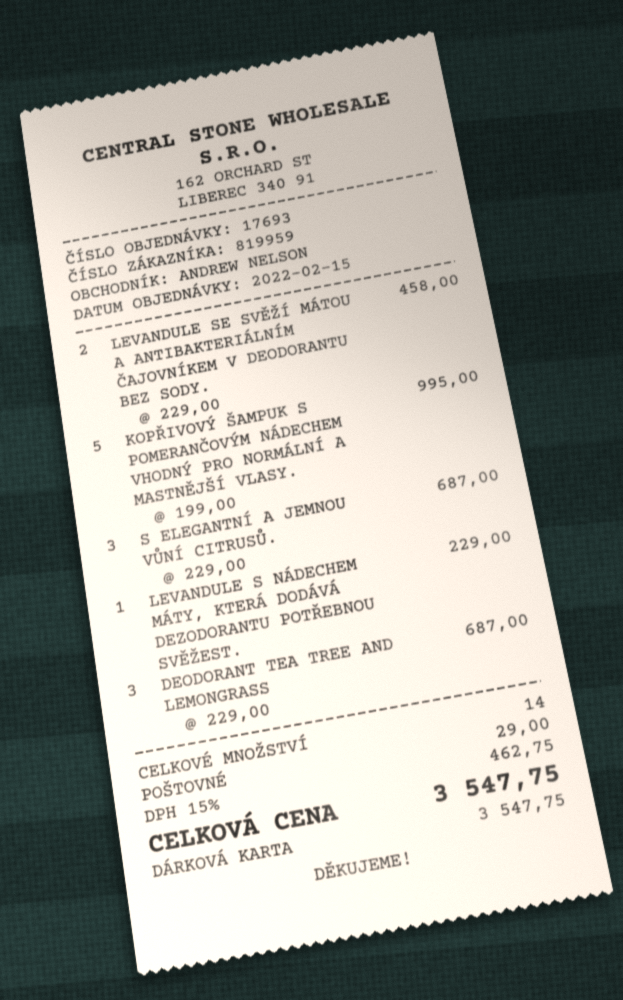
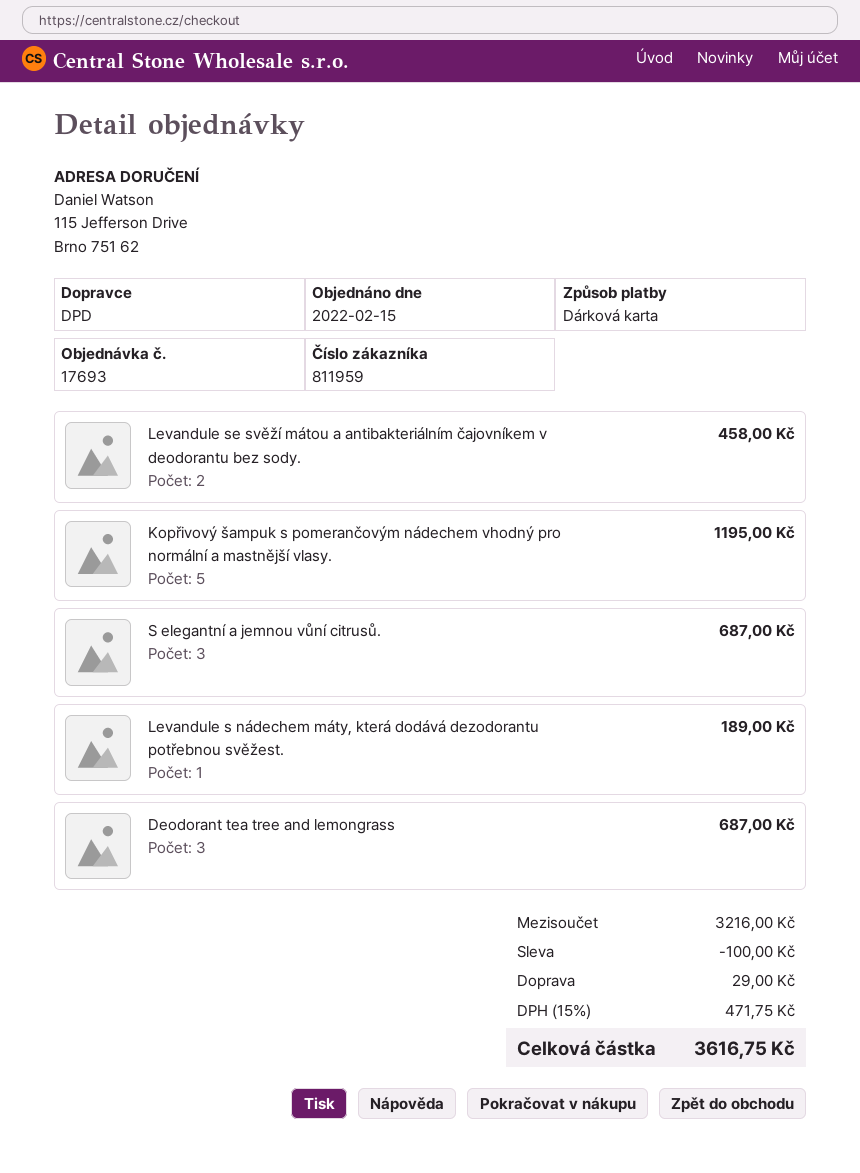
customer number: 819959 -> 811959
KOPŘIVOVÝ ŠAMPUK S POMERANČOVÝM NÁDECHEM VHODNÝ PRO NORMÁLNÍ A MASTNĚJŠÍ VLASY.: 5 for 995.00 -> 5 for 1195.00
LEVANDULE S NÁDECHEM MÁTY, KTERÁ DODÁVÁ DEZODORANTU POTŘEBNOU SVĚŽEST.: 1 for 229.00 -> 1 for 189.00
discount: none -> 100.00
tax: 15% = 462.75 -> 15% = 471.75
total: 3547.75 -> 3616.75

